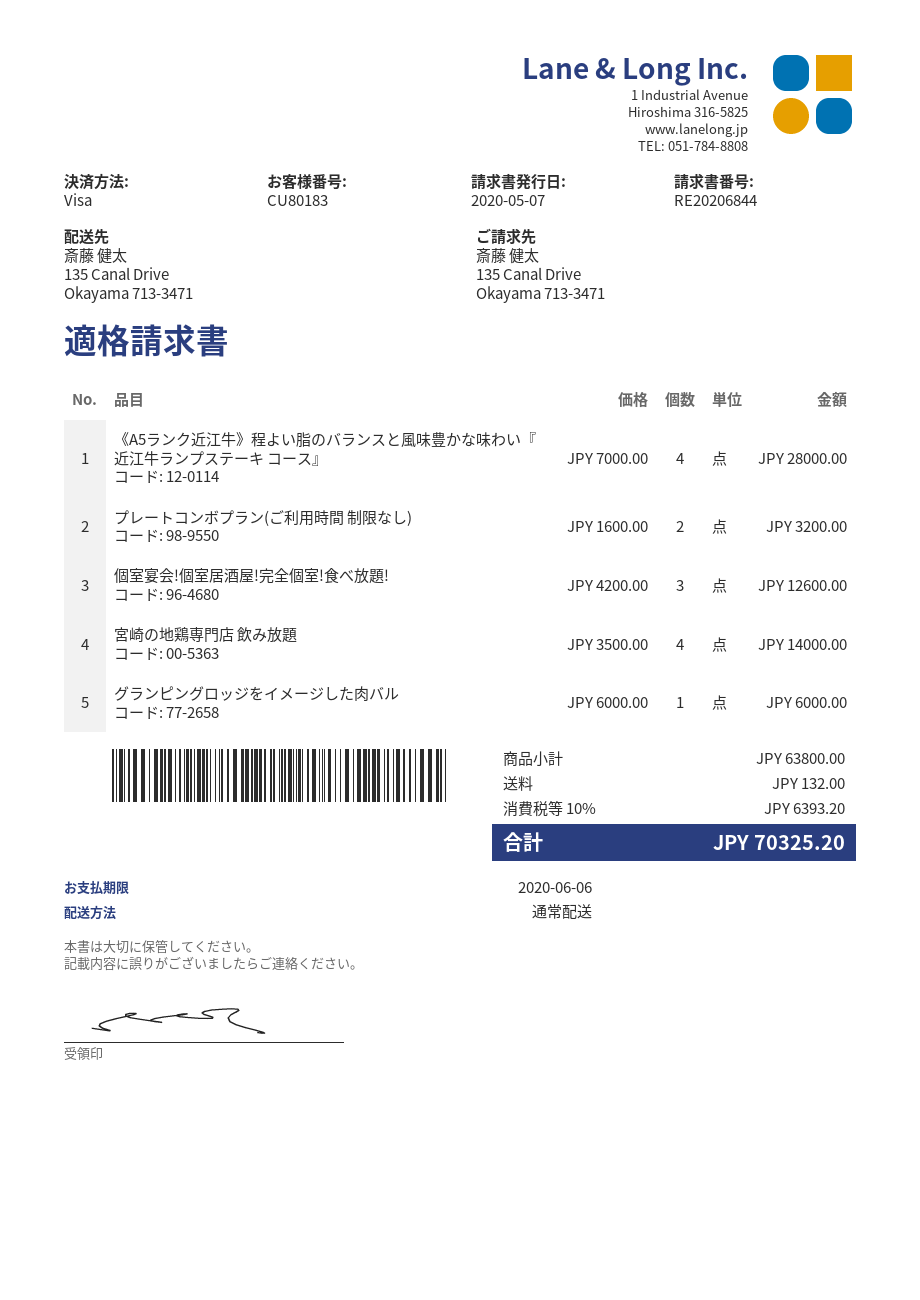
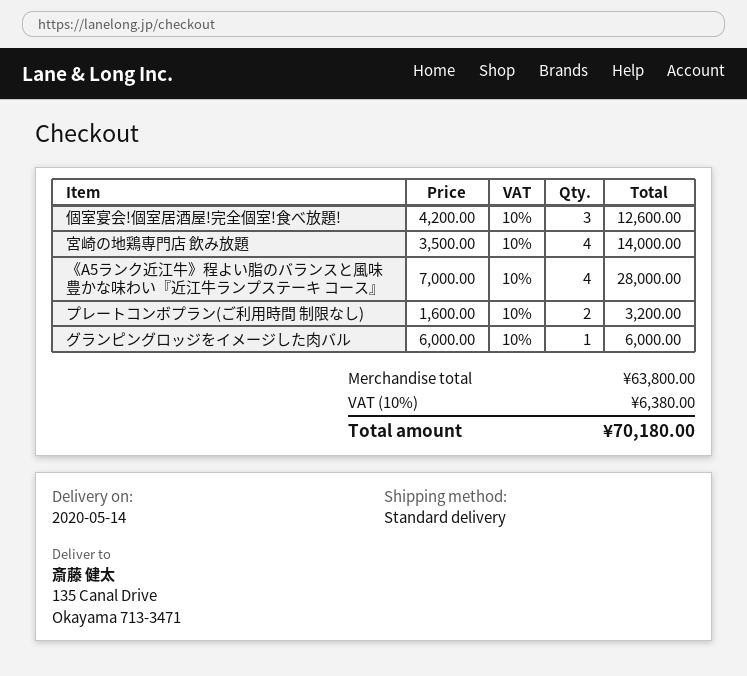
shipping: 132.00 -> none
tax: 10% = 6393.20 -> 10% = 6380.00
total: 70325.20 -> 70180.00

